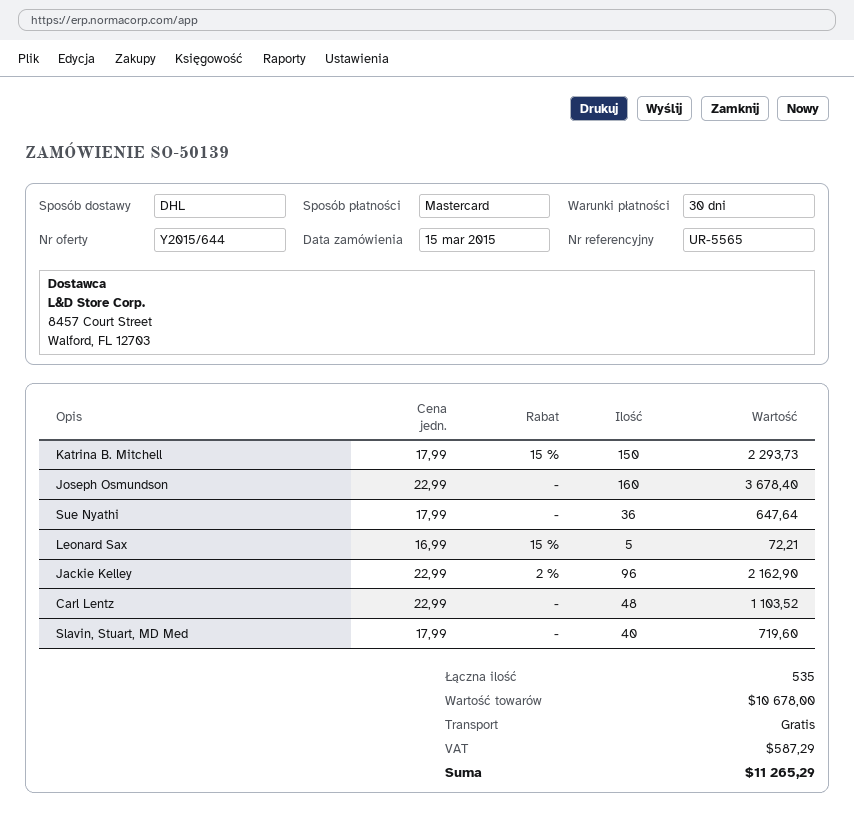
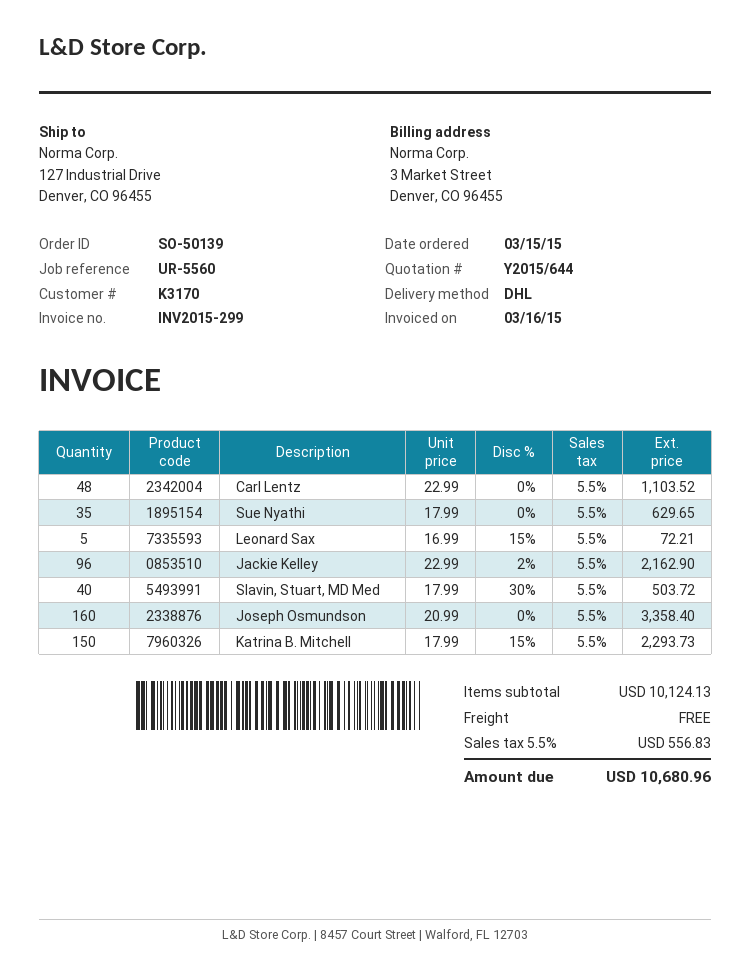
reference: UR-5565 -> UR-5560
Joseph Osmundson: 160 x 22.99 = 3678.40 -> 160 x 20.99 = 3358.40
Sue Nyathi: 36 x 17.99 = 647.64 -> 35 x 17.99 = 629.65
Slavin, Stuart, MD Med: 40 x 17.99 = 719.60 -> 40 x 17.99 - 30% = 503.72
subtotal: 10678.00 -> 10124.13
tax: 587.29 -> 556.83
total: 11265.29 -> 10680.96

